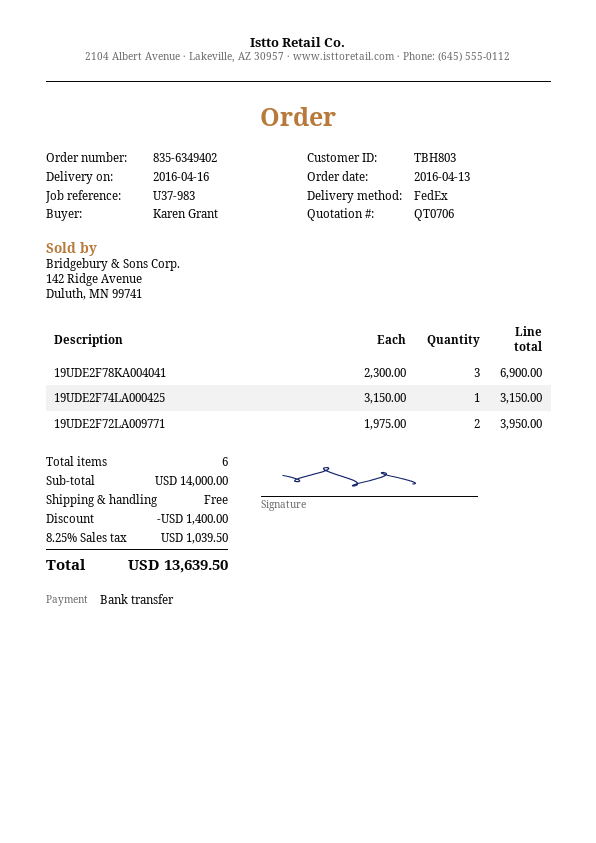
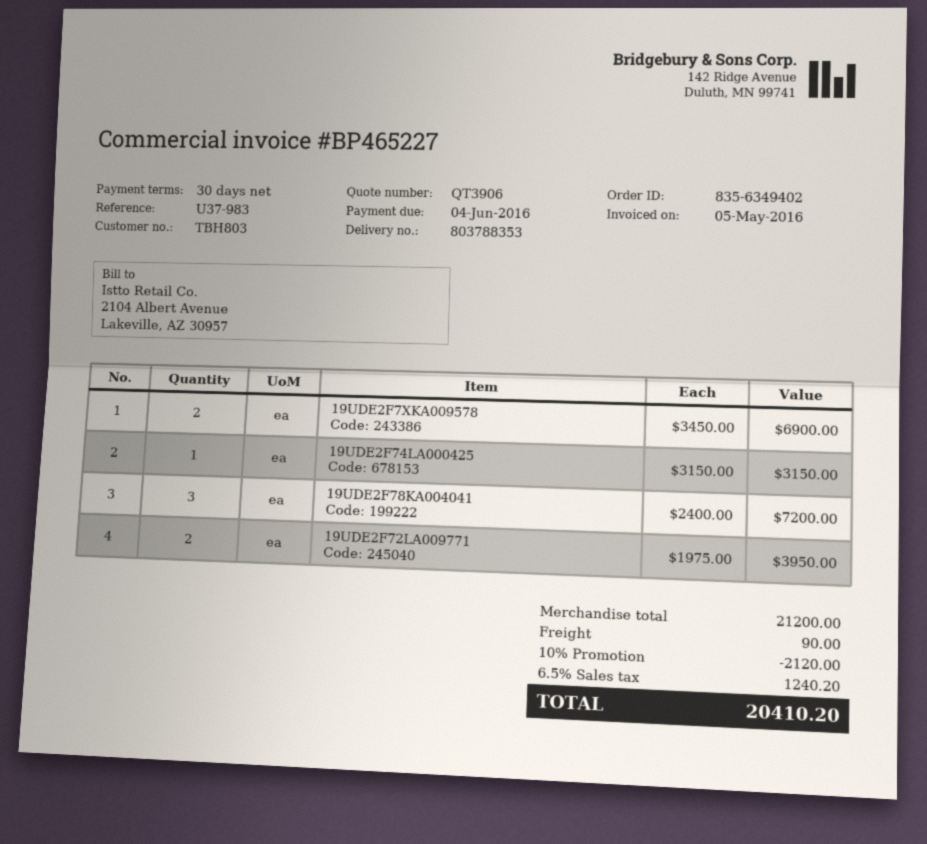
quote number: QT0706 -> QT3906
19UDE2F78KA004041: 3 x 2300.00 = 6900.00 -> 3 x 2400.00 = 7200.00
19UDE2F7XKA009578: none -> 2 x 3450.00 = 6900.00
subtotal: 14000.00 -> 21200.00
discount: 1400.00 -> 2120.00
shipping: 0.00 -> 90.00
tax: 8.25% = 1039.50 -> 6.5% = 1240.20
total: 13639.50 -> 20410.20

